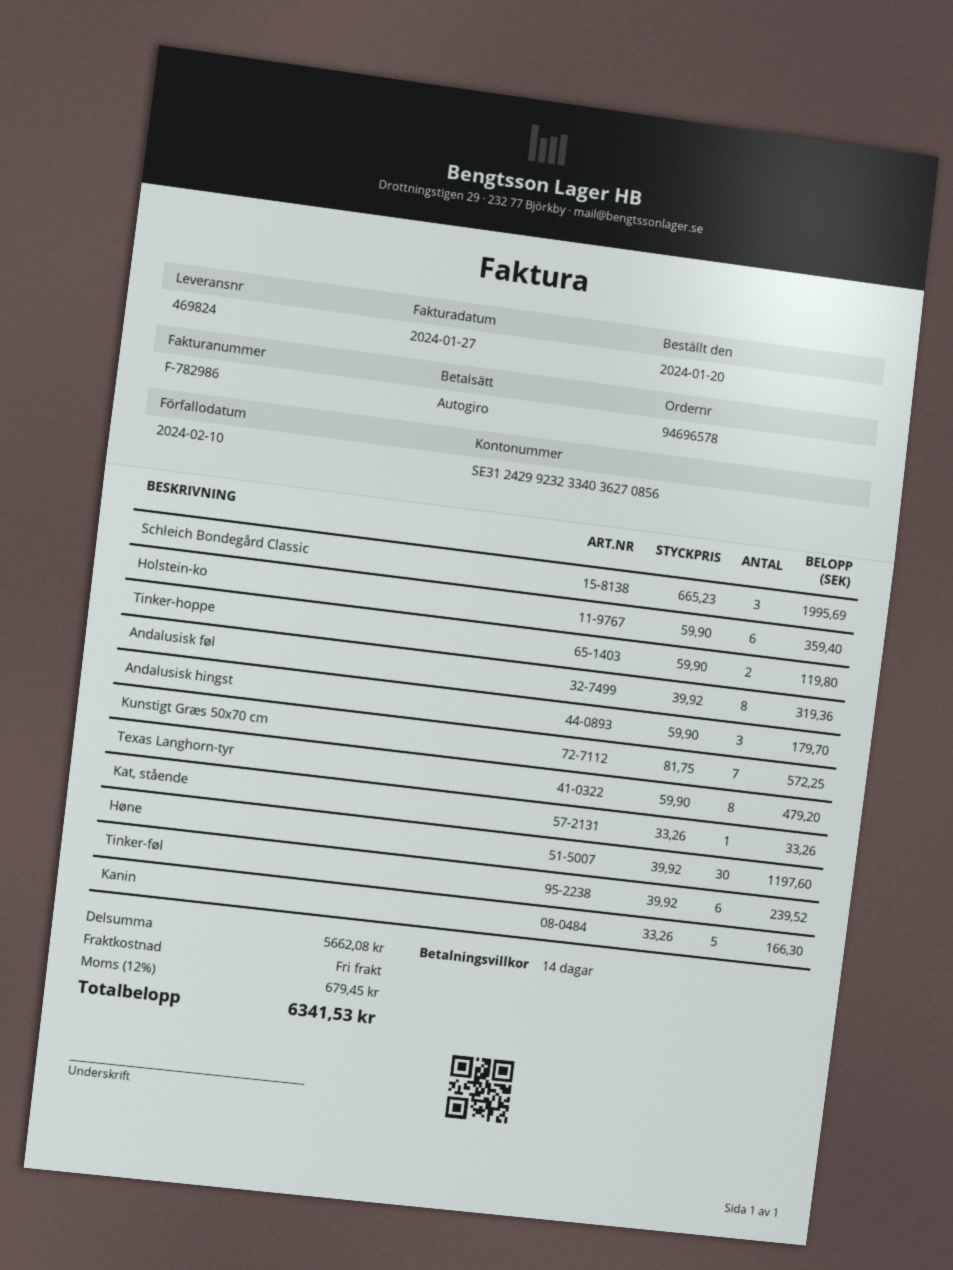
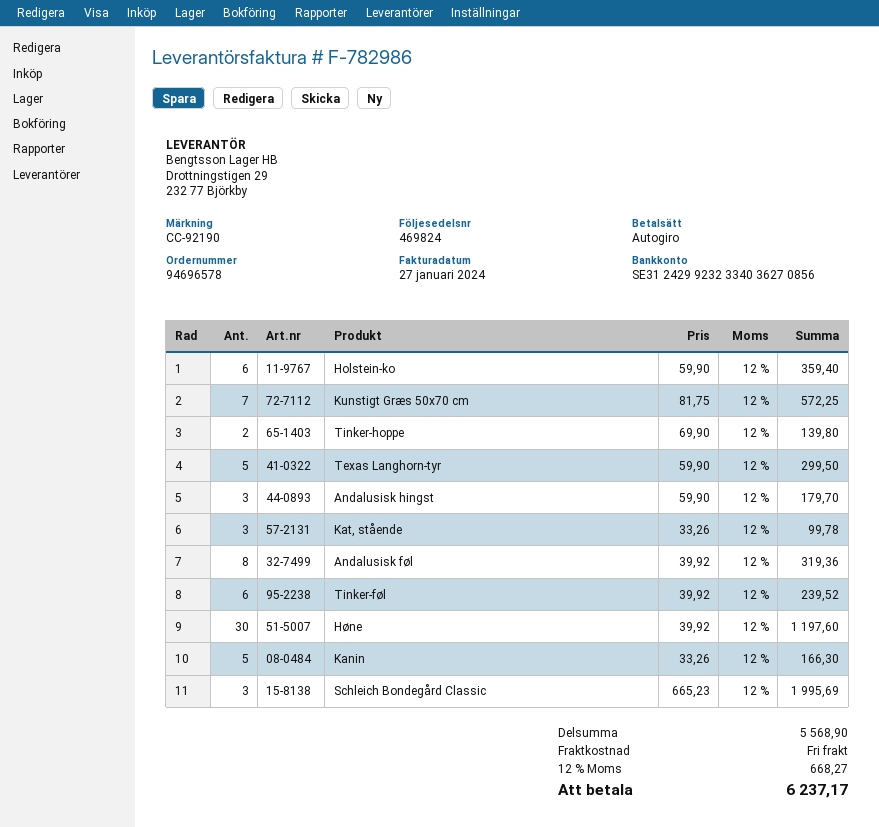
Tinker-hoppe: 2 x 59.90 = 119.80 -> 2 x 69.90 = 139.80
Texas Langhorn-tyr: 8 x 59.90 = 479.20 -> 5 x 59.90 = 299.50
Kat, stående: 1 x 33.26 = 33.26 -> 3 x 33.26 = 99.78
subtotal: 5662.08 -> 5568.90
tax: 12% = 679.45 -> 12% = 668.27
total: 6341.53 -> 6237.17

